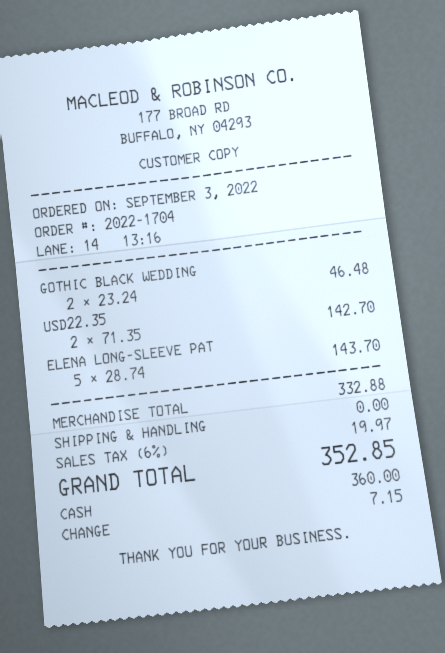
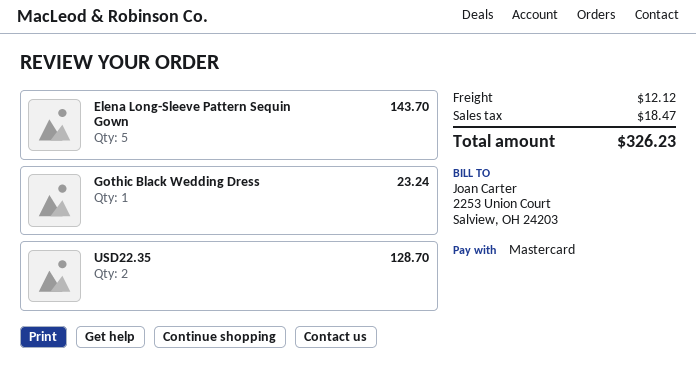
payment method: cash -> Mastercard
GOTHIC BLACK WEDDING: 2 for 46.48 -> 1 for 23.24
USD22.35: 2 for 142.70 -> 2 for 128.70
shipping: 0.00 -> 12.12
tax: 19.97 -> 18.47
total: 352.85 -> 326.23

